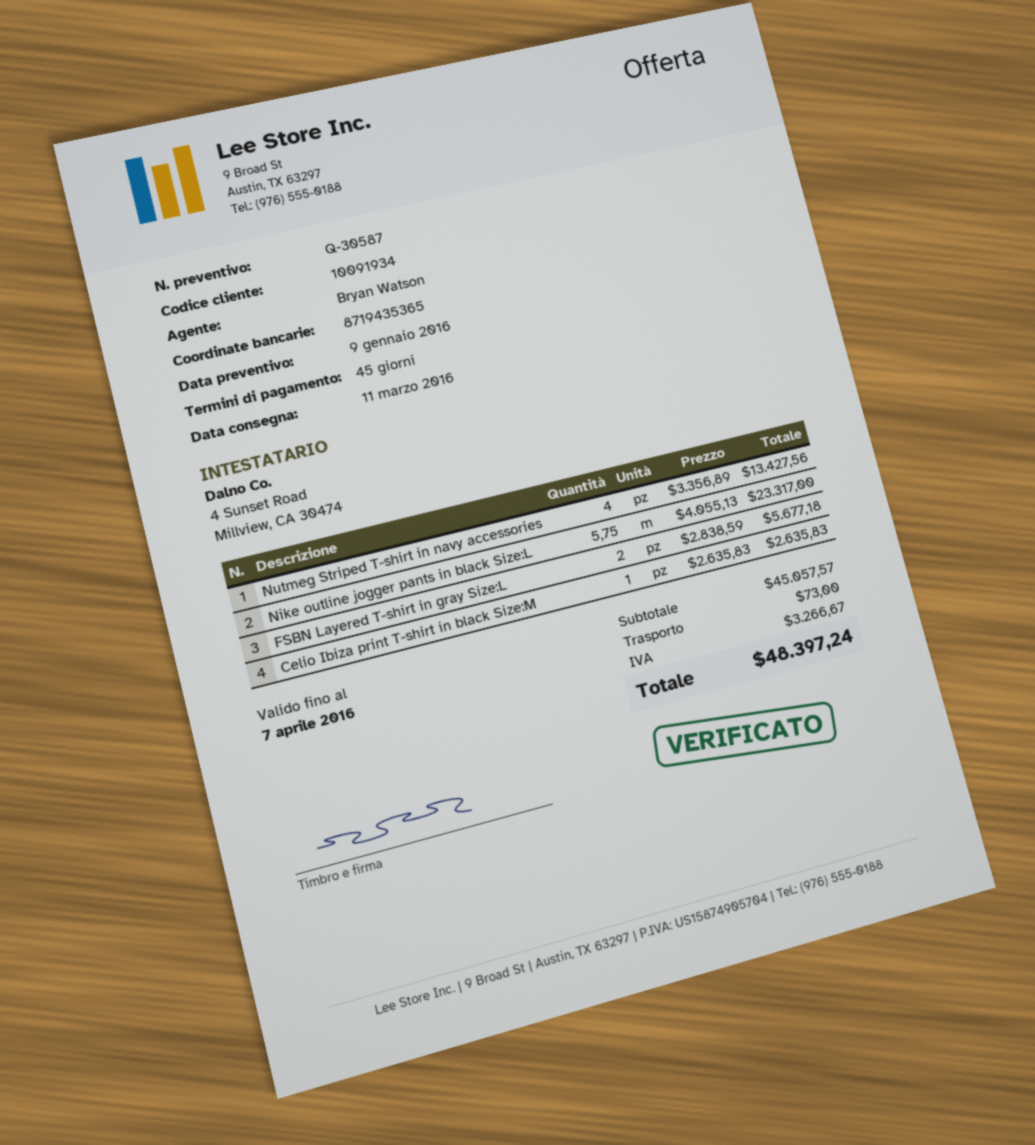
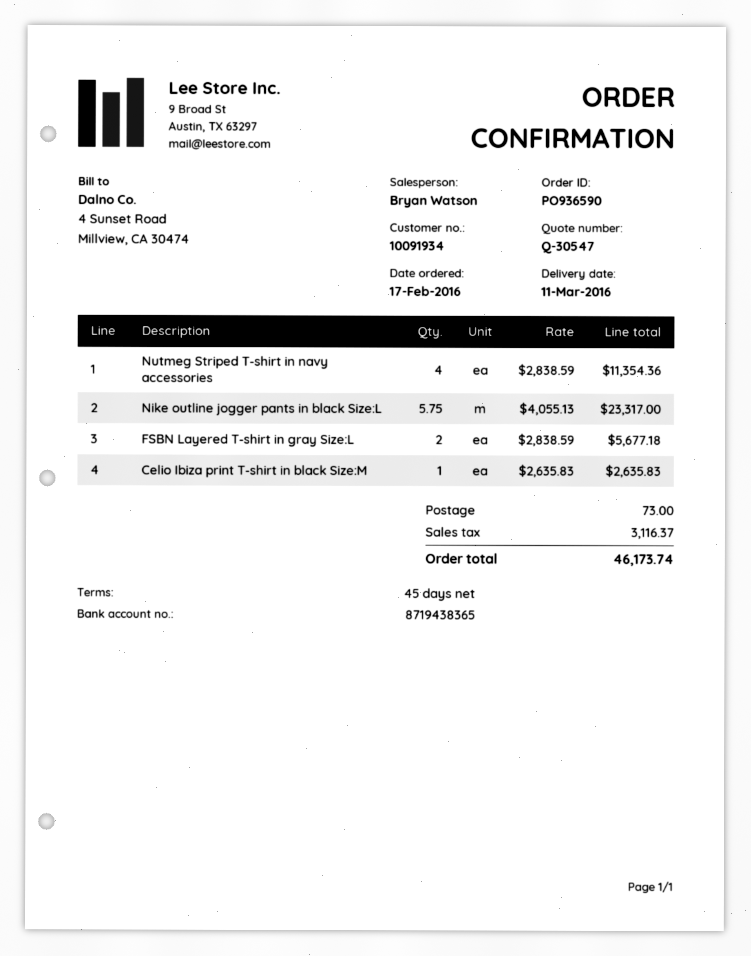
quote number: Q-30587 -> Q-30547
bank account: 8719435365 -> 8719438365
Nutmeg Striped T-shirt in navy accessories: 4 x 3356.89 = 13427.56 -> 4 x 2838.59 = 11354.36
tax: 3266.67 -> 3116.37
total: 48397.24 -> 46173.74

